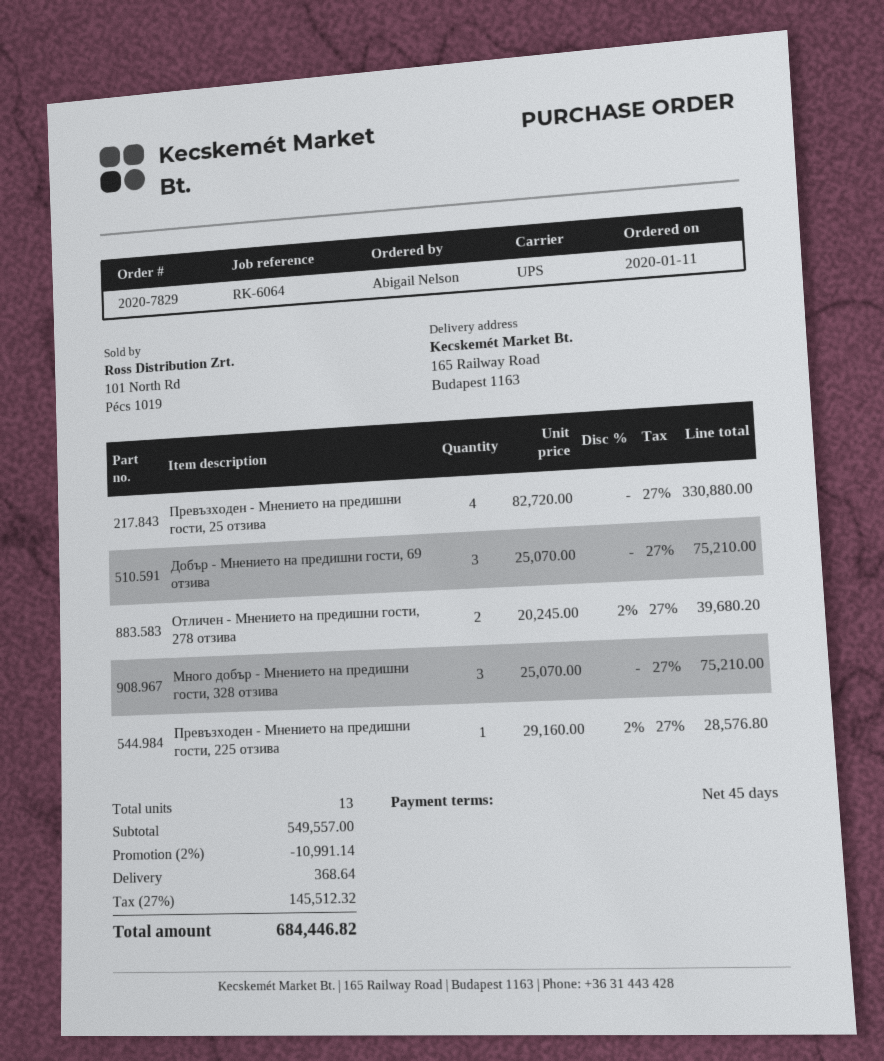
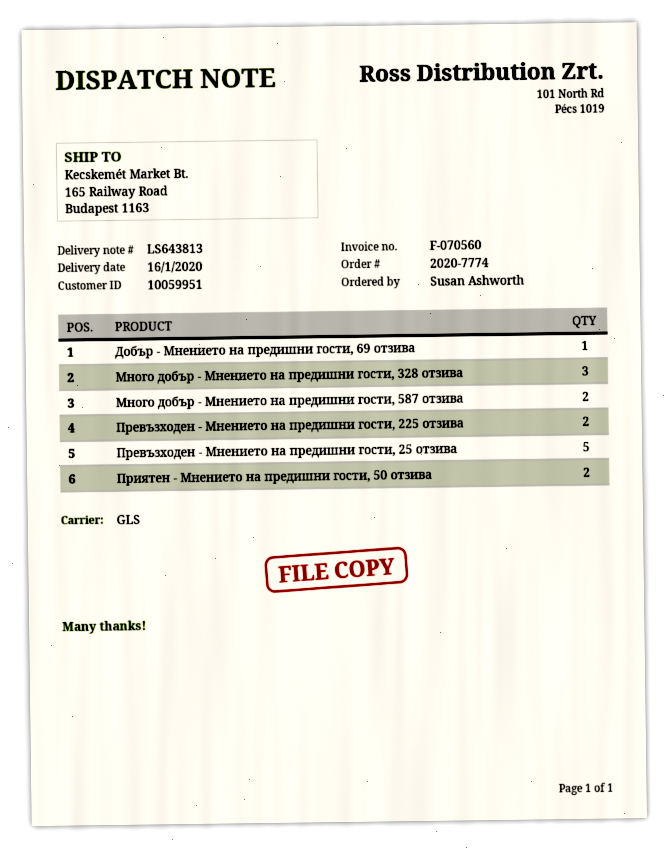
order number: 2020-7829 -> 2020-7774
ordered by: Abigail Nelson -> Susan Ashworth
shipping method: UPS -> GLS
Превъзходен - Мнението на предишни гости, 25 отзива: 4 -> 5
Добър - Мнението на предишни гости, 69 отзива: 3 -> 1
Отличен - Мнението на предишни гости, 278 отзива: 2 -> none
Превъзходен - Мнението на предишни гости, 225 отзива: 1 -> 2
Много добър - Мнението на предишни гости, 587 отзива: none -> 2
Приятен - Мнението на предишни гости, 50 отзива: none -> 2

